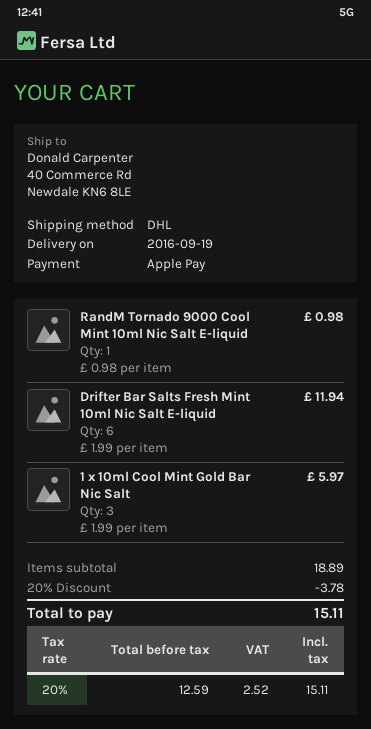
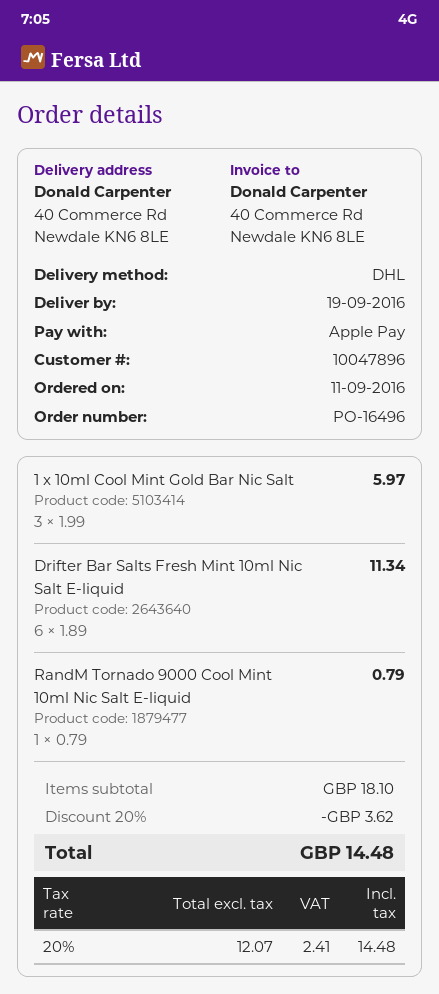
RandM Tornado 9000 Cool Mint 10ml Nic Salt E-liquid: 1 x 0.98 = 0.98 -> 1 x 0.79 = 0.79
Drifter Bar Salts Fresh Mint 10ml Nic Salt E-liquid: 6 x 1.99 = 11.94 -> 6 x 1.89 = 11.34
subtotal: 18.89 -> 18.10
discount: 20% = 3.78 -> 20% = 3.62
net: 12.59 -> 12.07
tax: 20% = 2.52 -> 20% = 2.41
total: 15.11 -> 14.48

